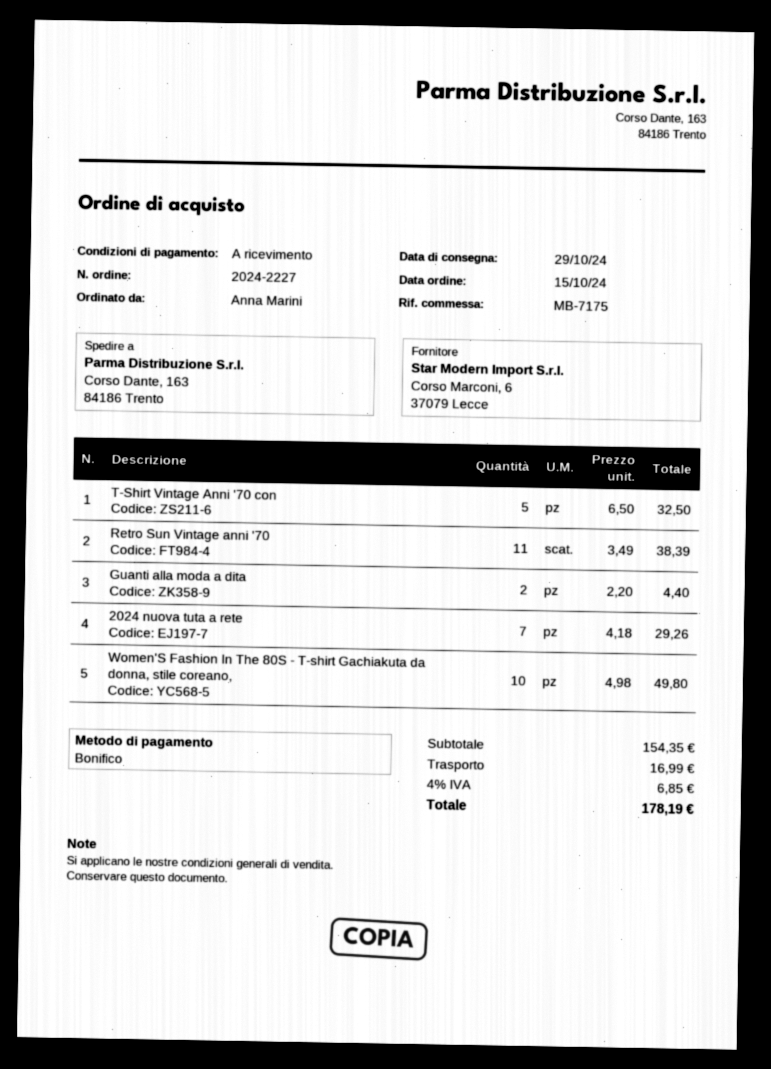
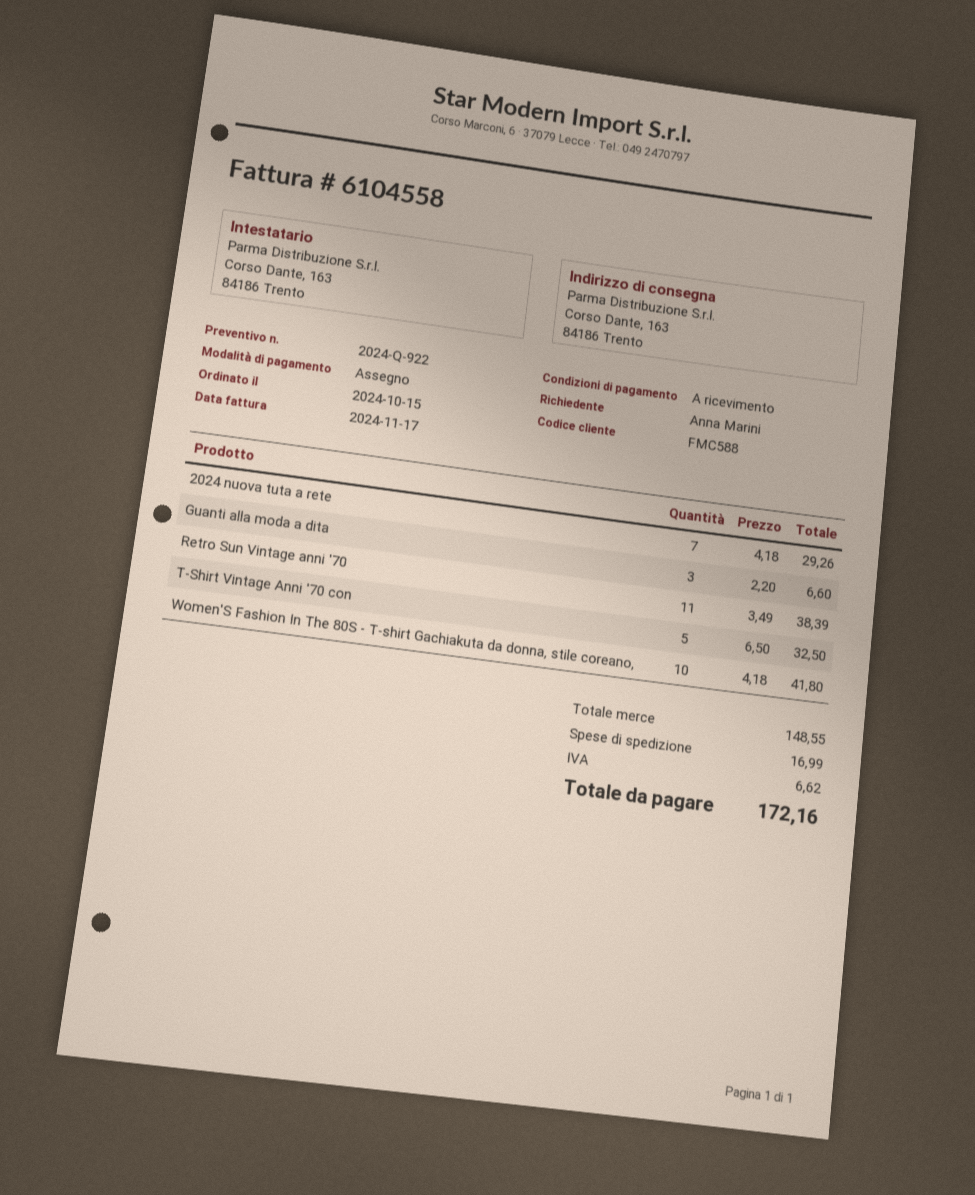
payment method: bank transfer -> cheque
Guanti alla moda a dita: 2 x 2.20 = 4.40 -> 3 x 2.20 = 6.60
Women'S Fashion In The 80S - T-shirt Gachiakuta da donna, stile coreano,: 10 x 4.98 = 49.80 -> 10 x 4.18 = 41.80
subtotal: 154.35 -> 148.55
tax: 6.85 -> 6.62
total: 178.19 -> 172.16

